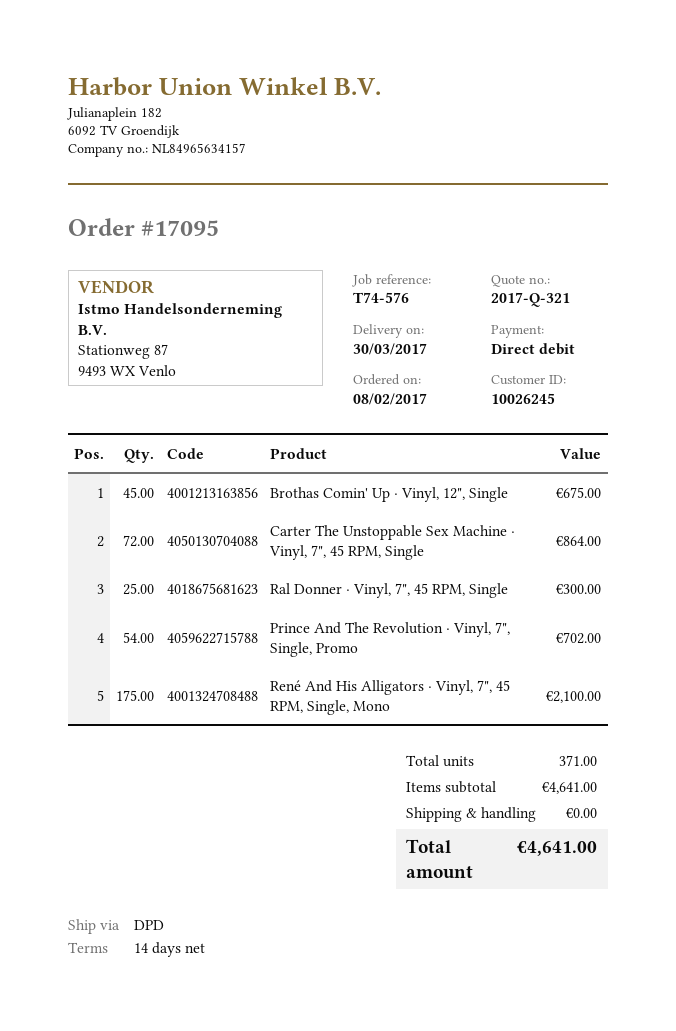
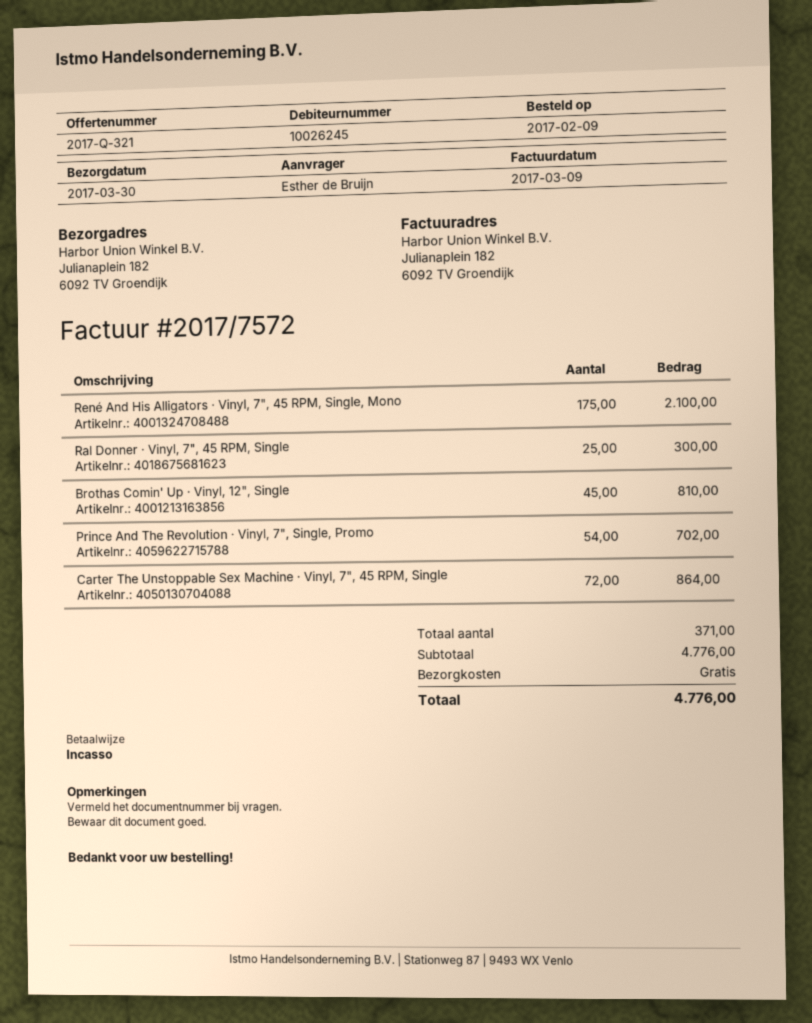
order date: 2017-02-08 -> 2017-02-09
Brothas Comin' Up · Vinyl, 12", Single: 45 for 675.00 -> 45 for 810.00
subtotal: 4641.00 -> 4776.00
total: 4641.00 -> 4776.00

